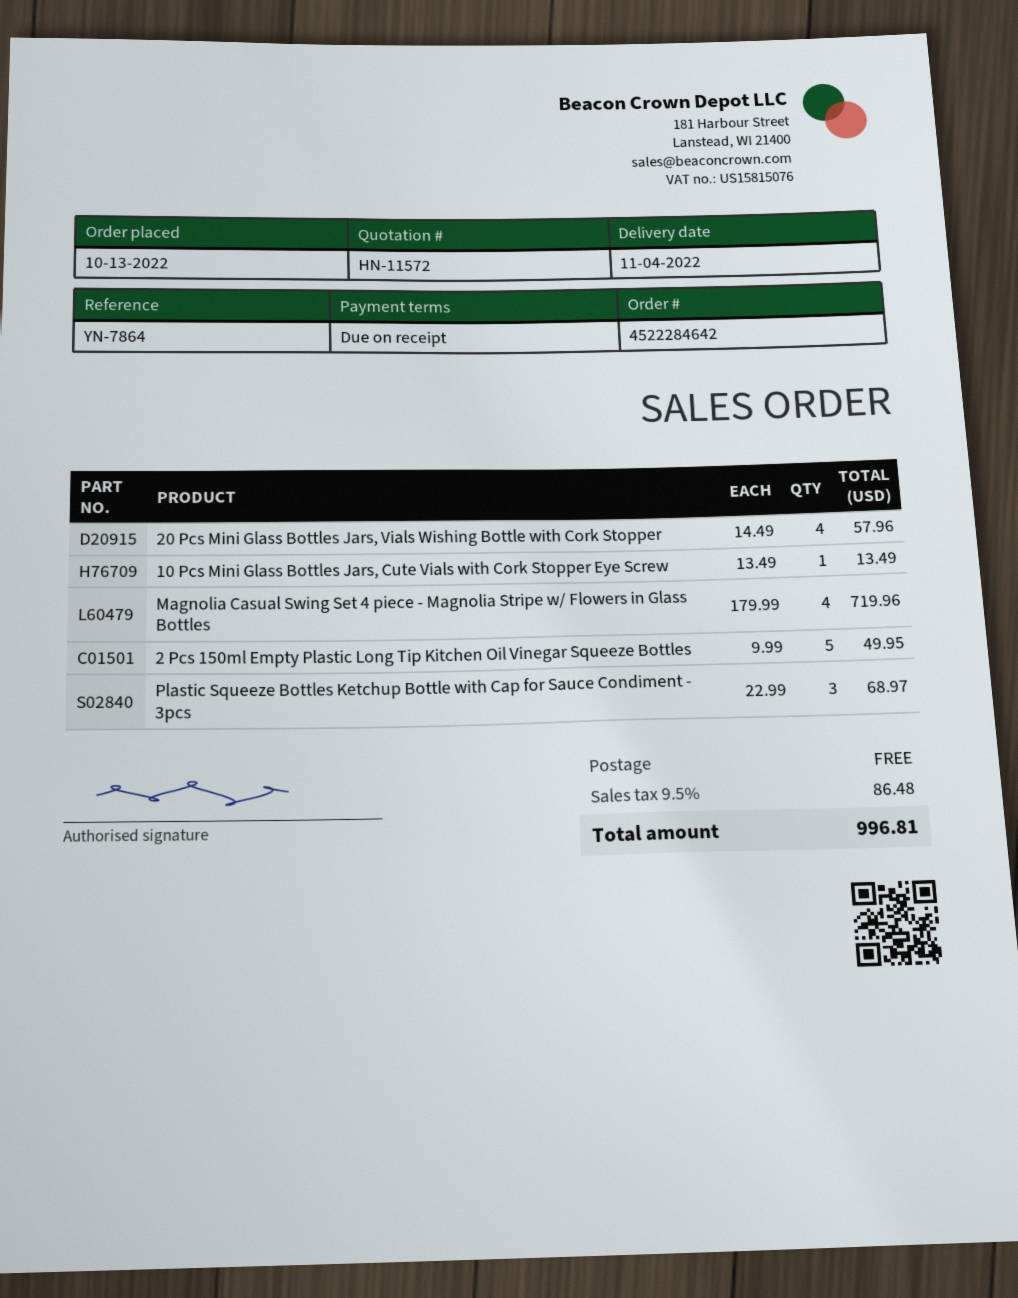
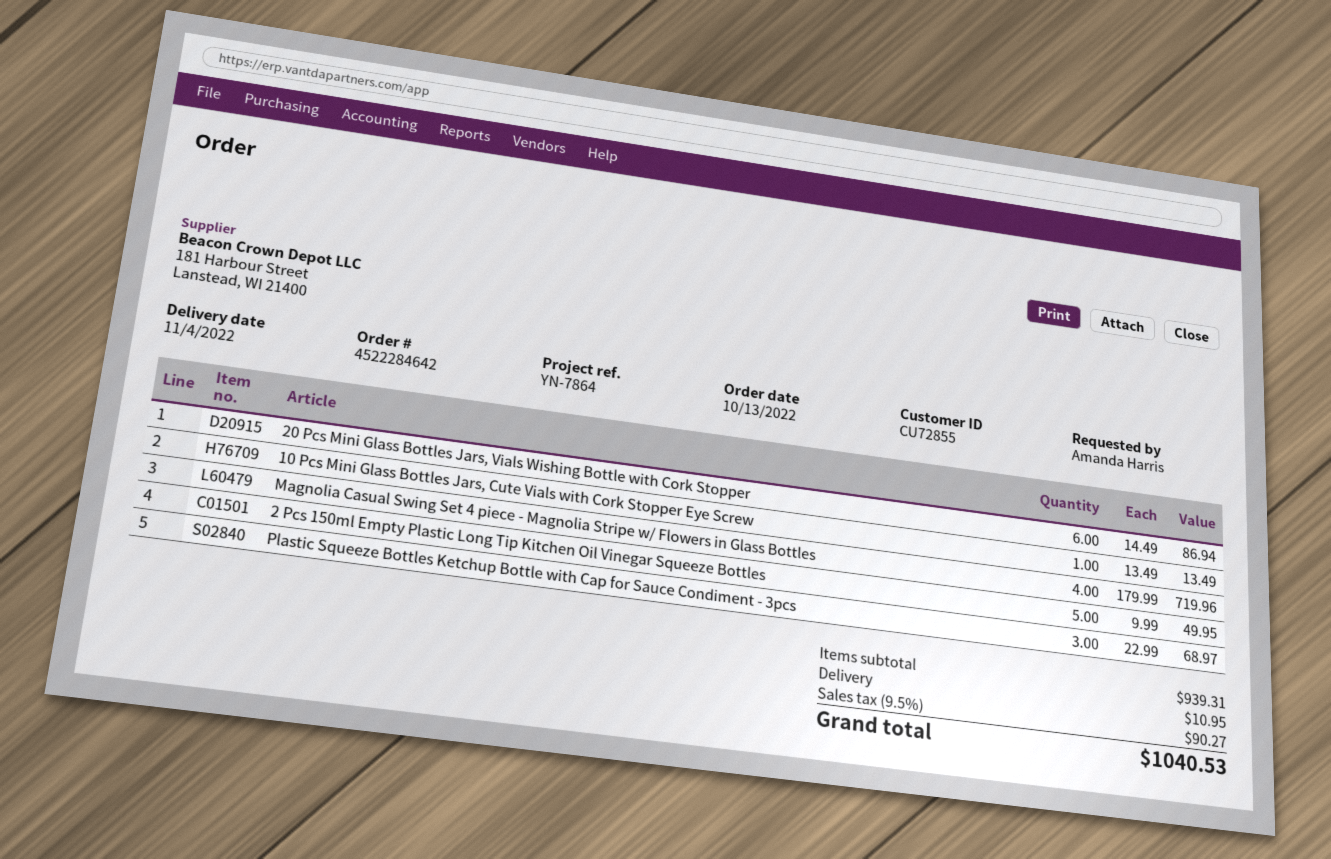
20 Pcs Mini Glass Bottles Jars, Vials Wishing Bottle with Cork Stopper: 4 x 14.49 = 57.96 -> 6 x 14.49 = 86.94
shipping: 0.00 -> 10.95
tax: 9.5% = 86.48 -> 9.5% = 90.27
total: 996.81 -> 1040.53

